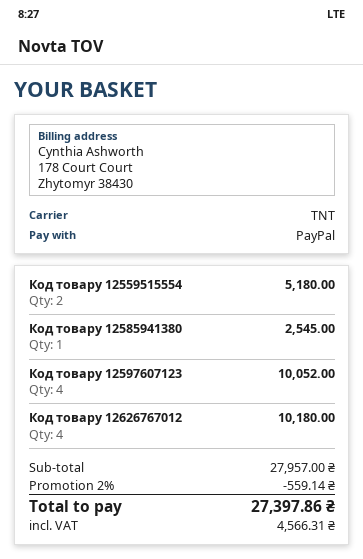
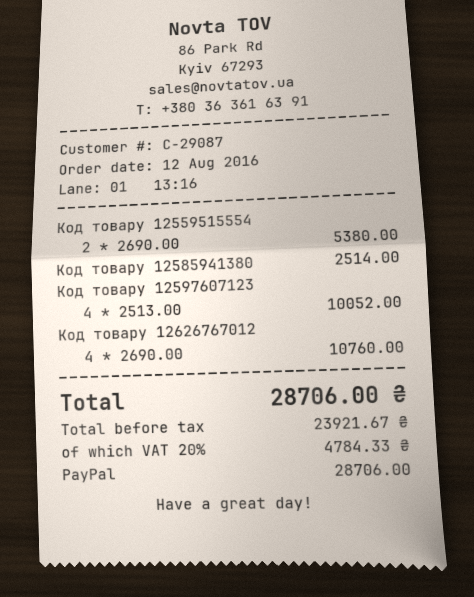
Код товару 12559515554: 2 for 5180.00 -> 2 for 5380.00
Код товару 12585941380: 1 for 2545.00 -> 1 for 2514.00
Код товару 12626767012: 4 for 10180.00 -> 4 for 10760.00
discount: 2% = 559.14 -> none
tax: 4566.31 -> 4784.33
total: 27397.86 -> 28706.00

